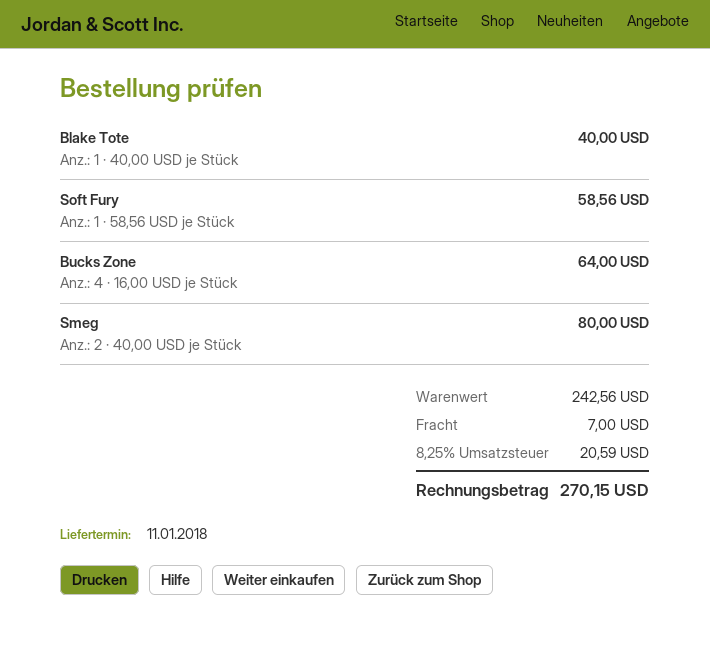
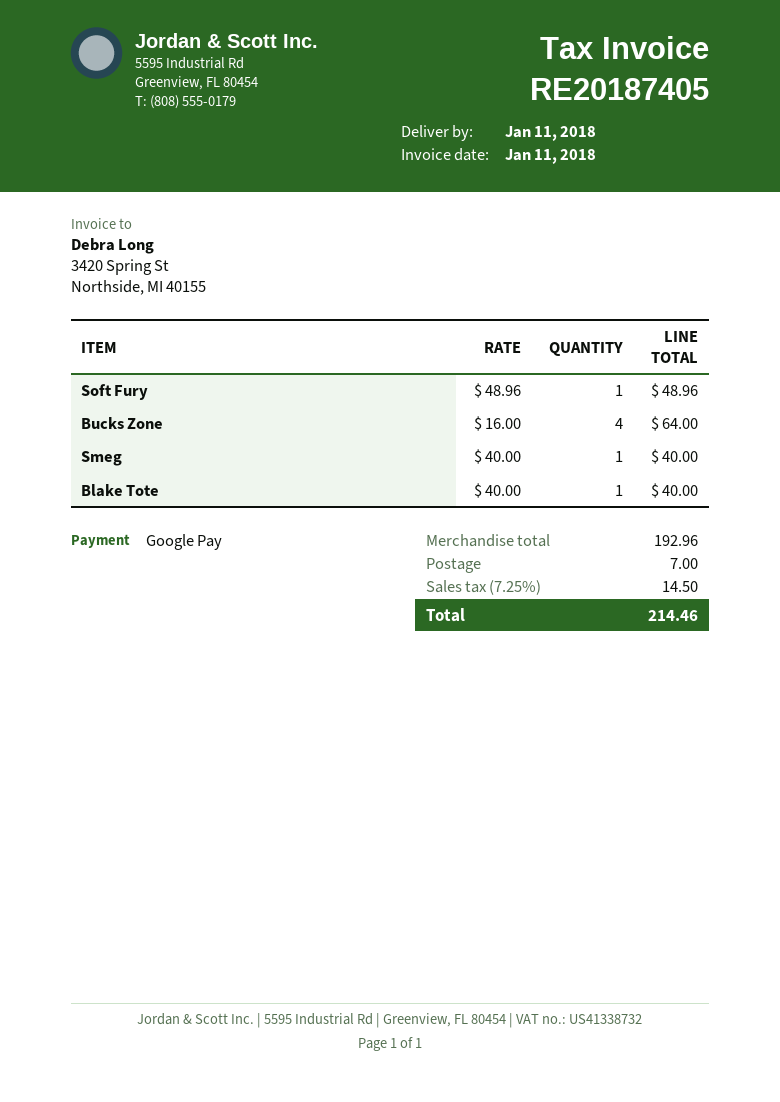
Soft Fury: 1 x 58.56 = 58.56 -> 1 x 48.96 = 48.96
Smeg: 2 x 40.00 = 80.00 -> 1 x 40.00 = 40.00
subtotal: 242.56 -> 192.96
tax: 8.25% = 20.59 -> 7.25% = 14.50
total: 270.15 -> 214.46

